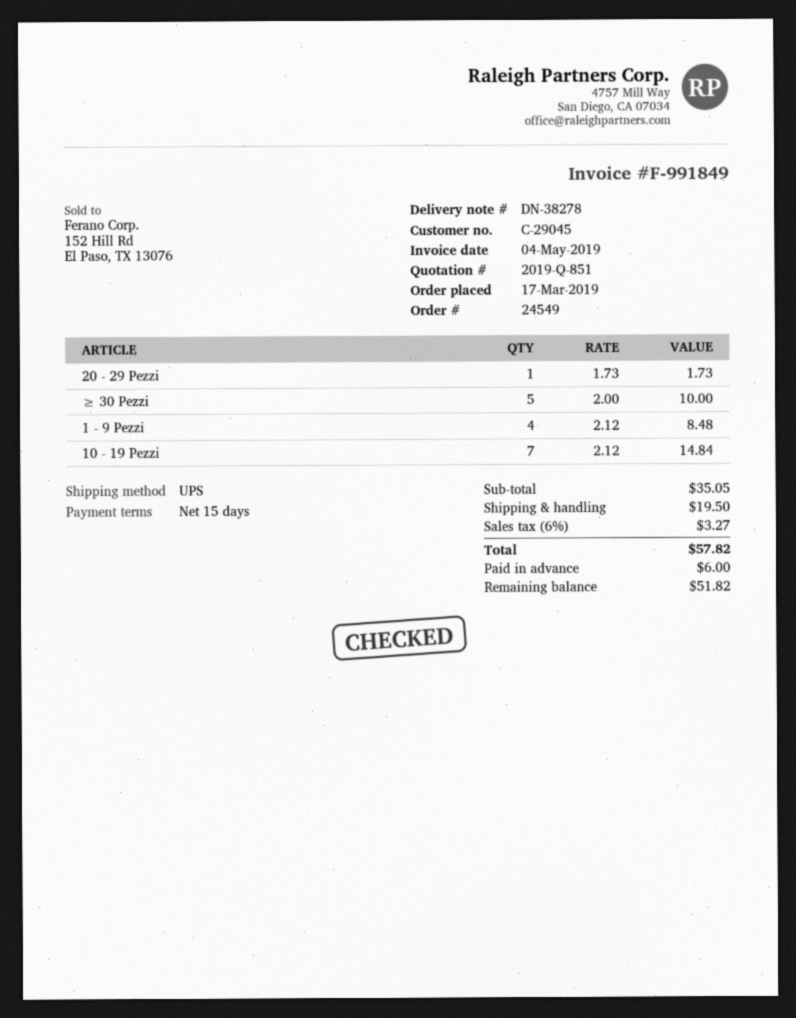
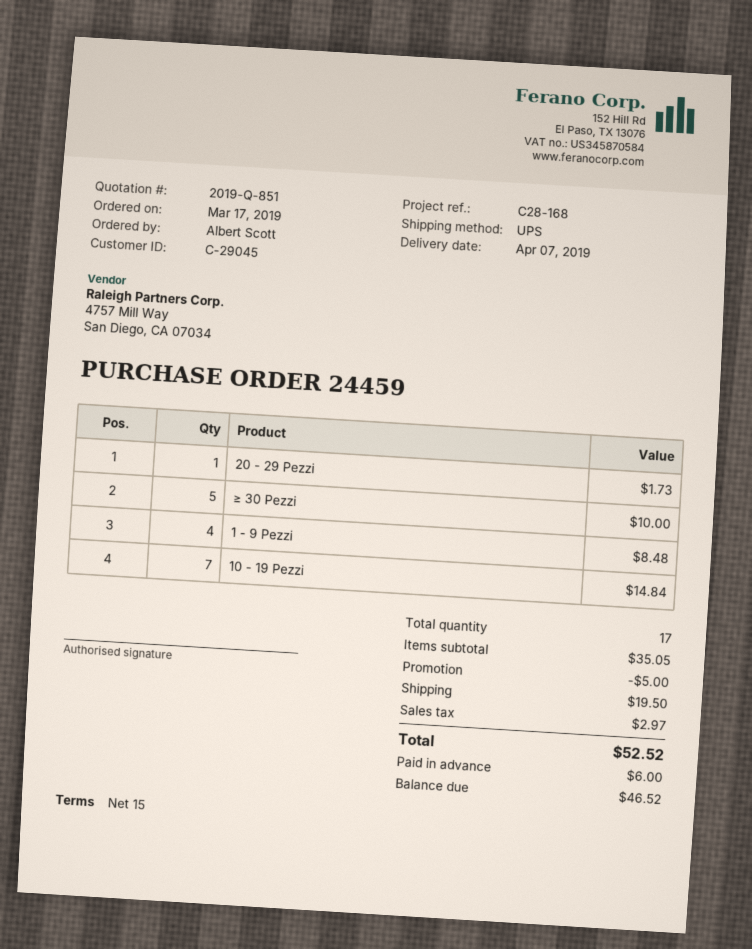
order number: 24549 -> 24459
discount: none -> 5.00
tax: 3.27 -> 2.97
total: 57.82 -> 52.52
balance: 51.82 -> 46.52

